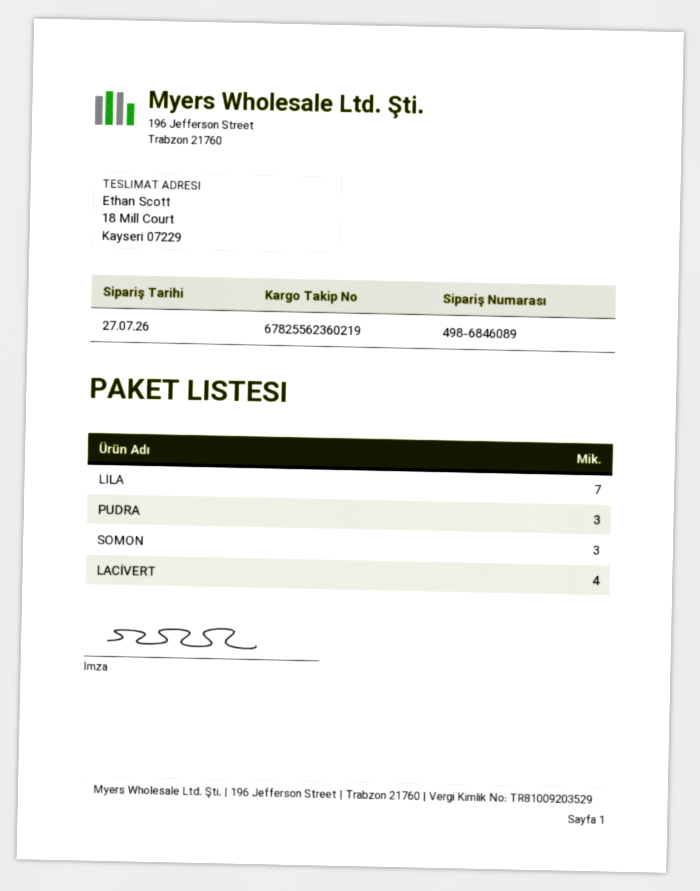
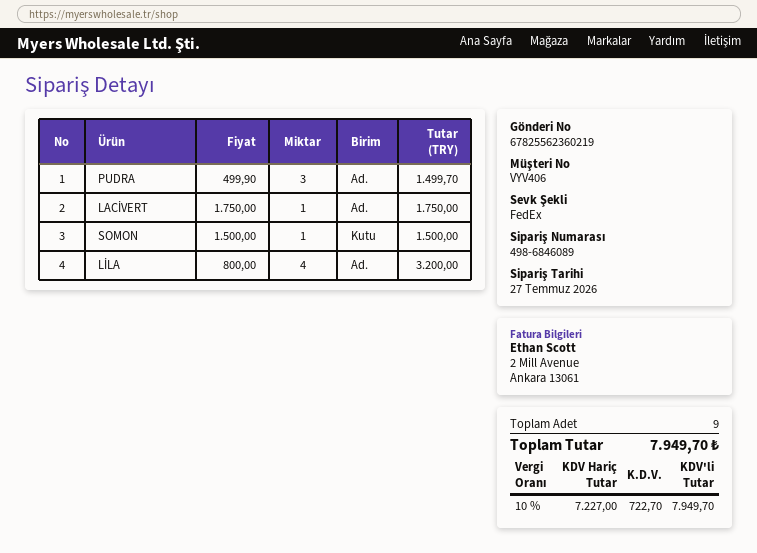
LİLA: 7 -> 4
SOMON: 3 -> 1
LACİVERT: 4 -> 1

